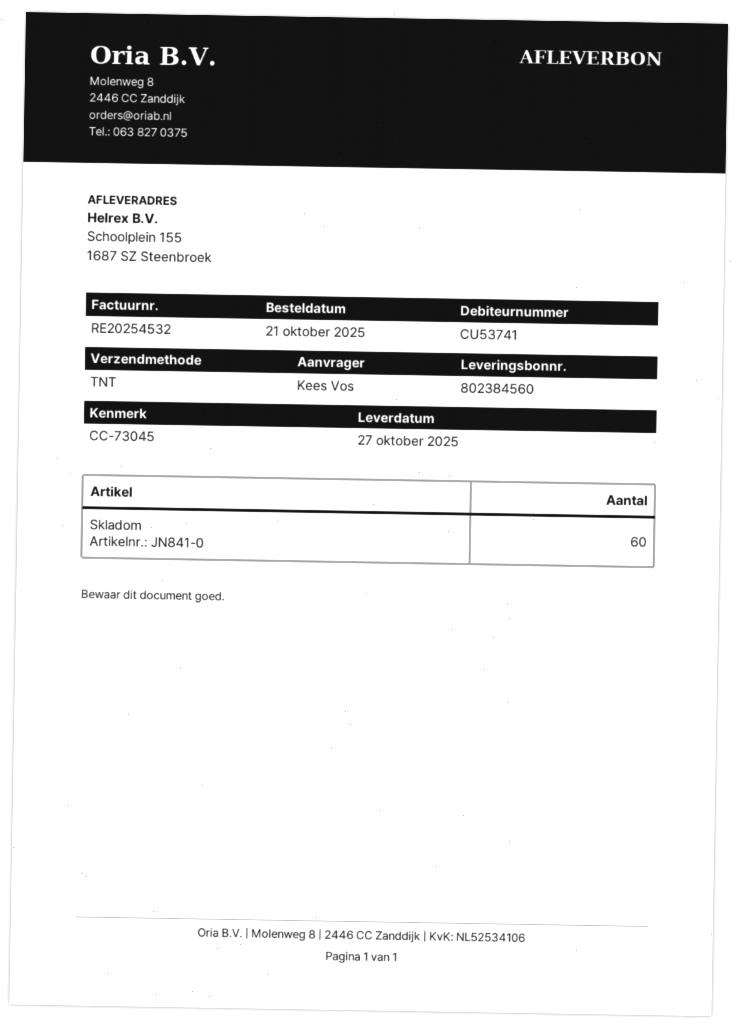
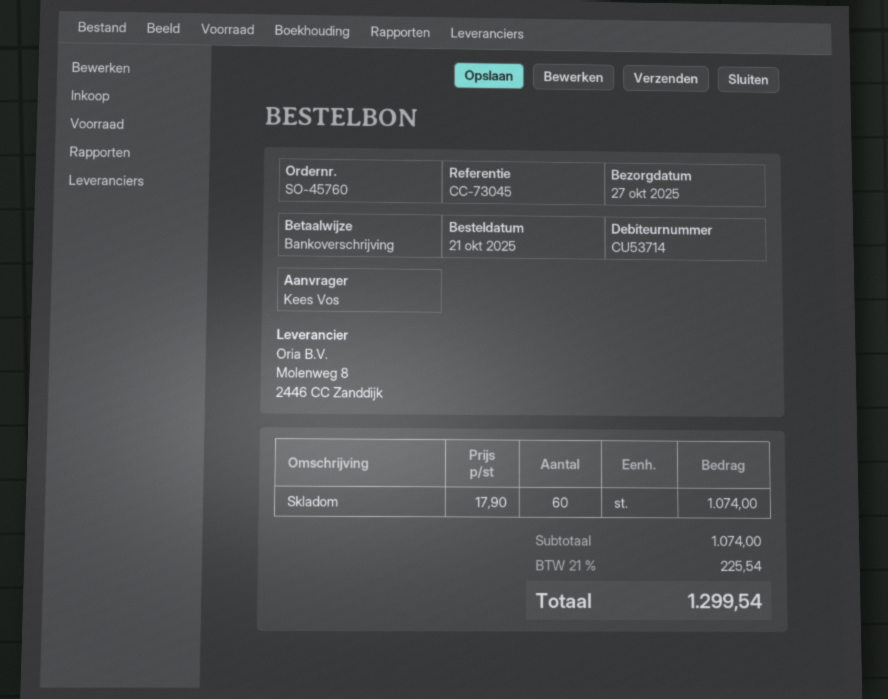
customer number: CU53741 -> CU53714

